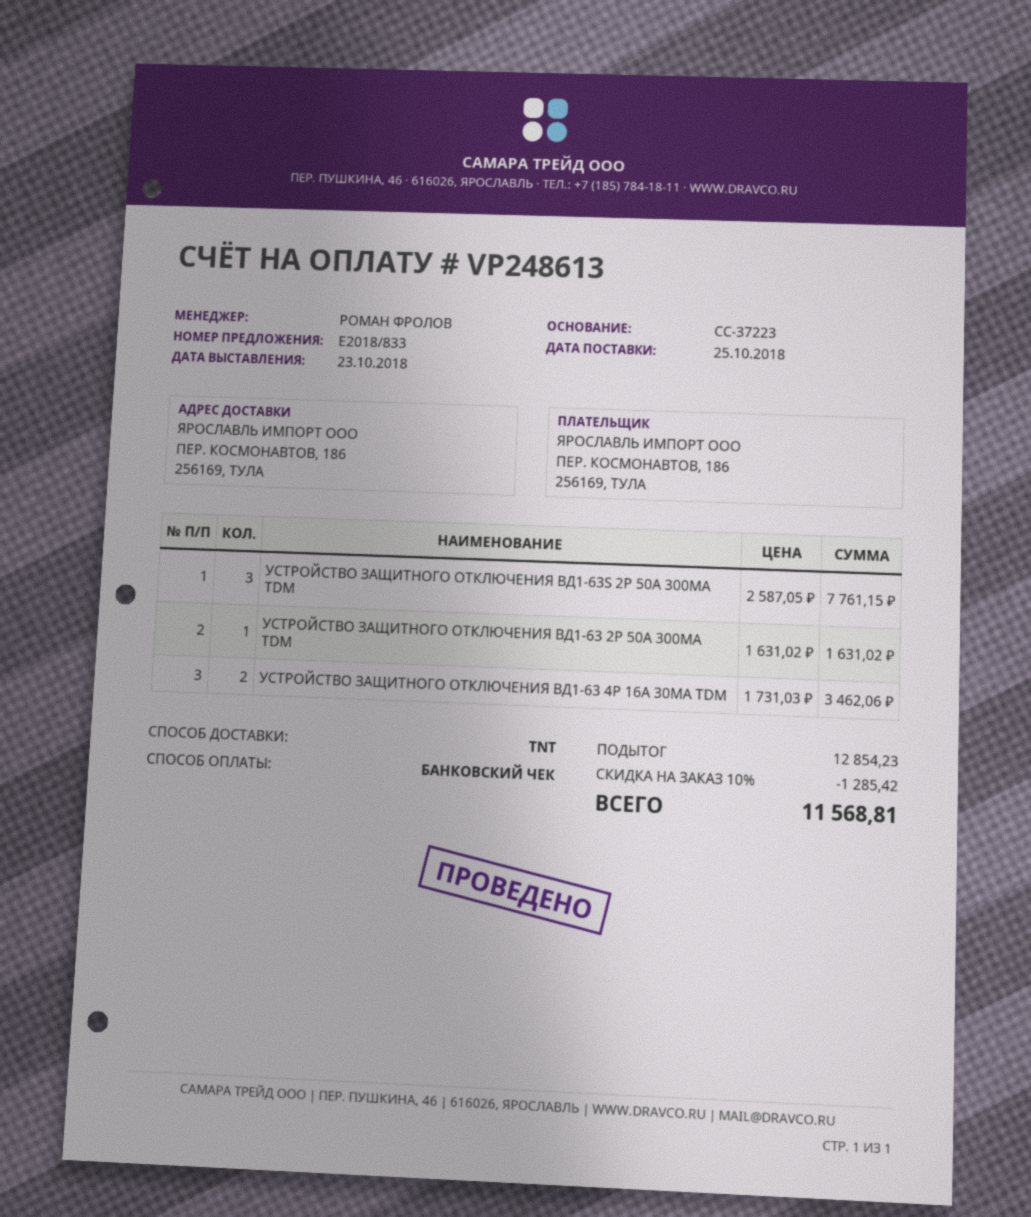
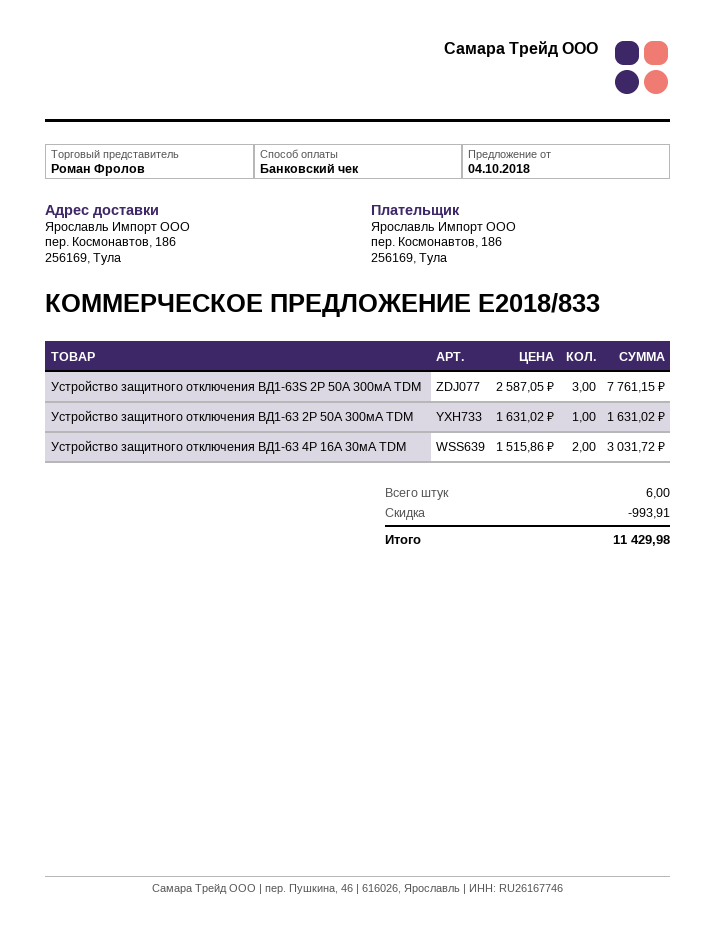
УСТРОЙСТВО ЗАЩИТНОГО ОТКЛЮЧЕНИЯ ВД1-63 4Р 16А 30МА TDM: 2 x 1731.03 = 3462.06 -> 2 x 1515.86 = 3031.72
discount: 1285.42 -> 993.91
total: 11568.81 -> 11429.98

